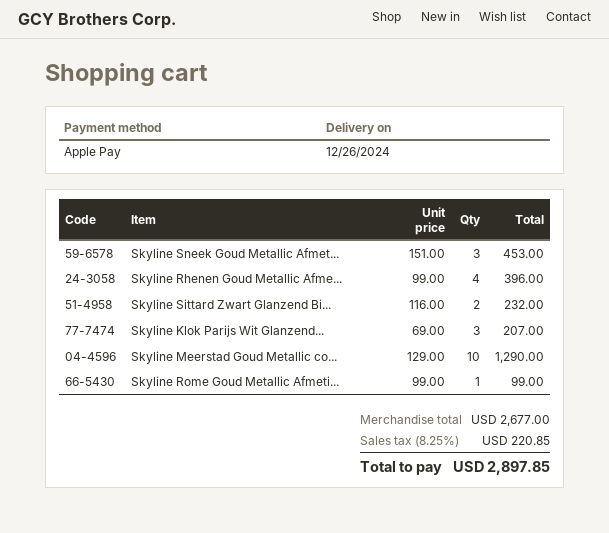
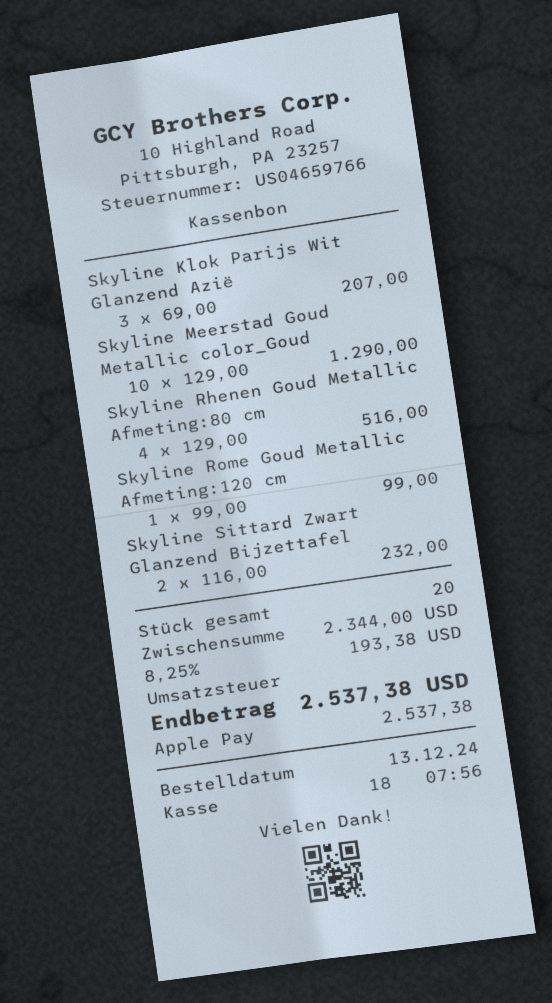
Skyline Sneek Goud Metallic Afmet...: 3 x 151.00 = 453.00 -> none
Skyline Rhenen Goud Metallic Afme...: 4 x 99.00 = 396.00 -> 4 x 129.00 = 516.00
subtotal: 2677.00 -> 2344.00
tax: 8.25% = 220.85 -> 8.25% = 193.38
total: 2897.85 -> 2537.38

